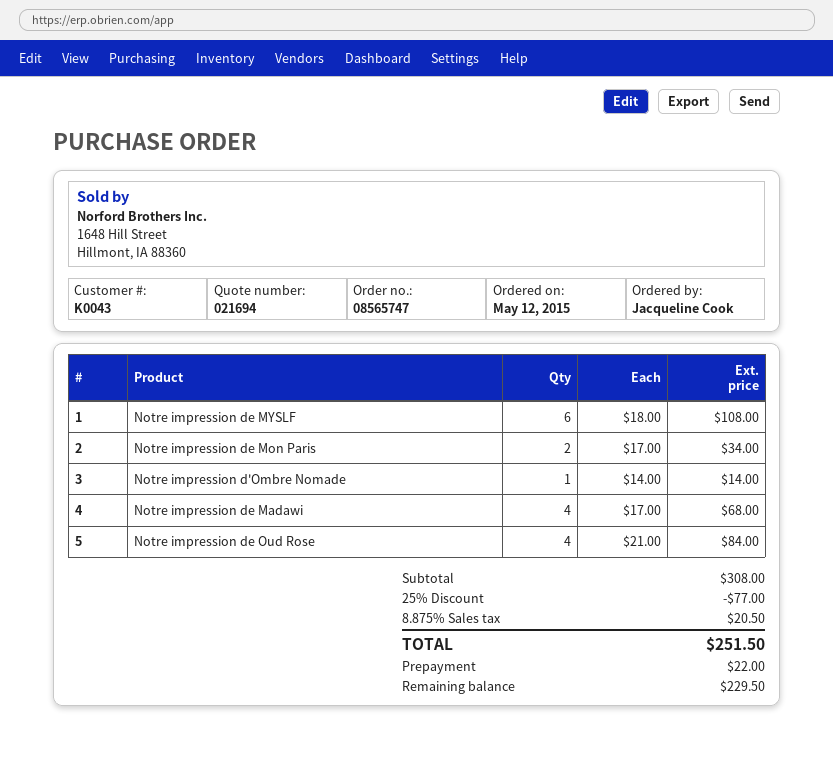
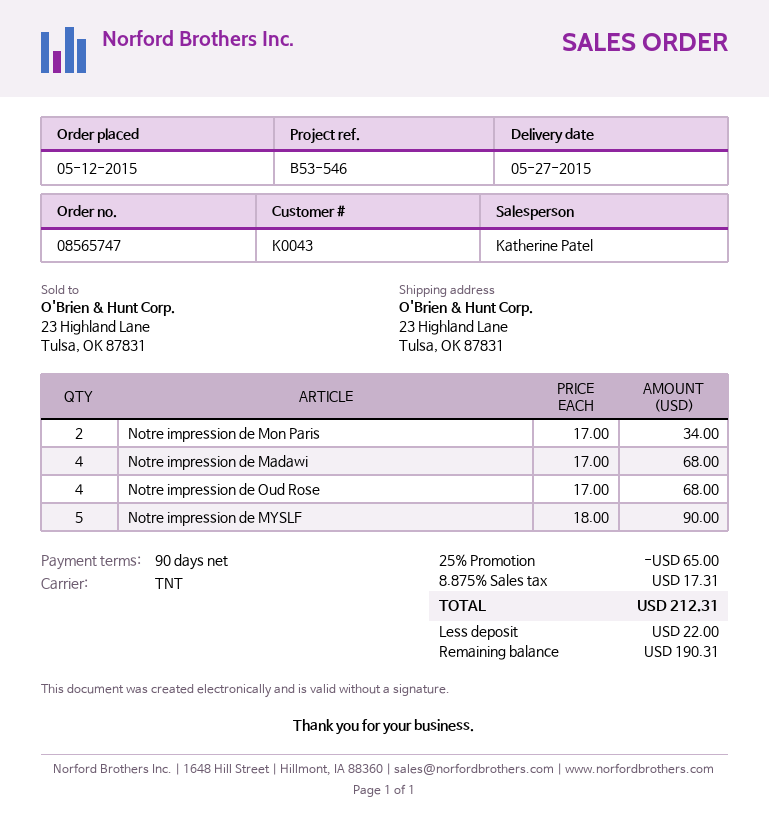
Notre impression de MYSLF: 6 x 18.00 = 108.00 -> 5 x 18.00 = 90.00
Notre impression d'Ombre Nomade: 1 x 14.00 = 14.00 -> none
Notre impression de Oud Rose: 4 x 21.00 = 84.00 -> 4 x 17.00 = 68.00
discount: 25% = 77.00 -> 25% = 65.00
tax: 8.875% = 20.50 -> 8.875% = 17.31
total: 251.50 -> 212.31
balance: 229.50 -> 190.31

